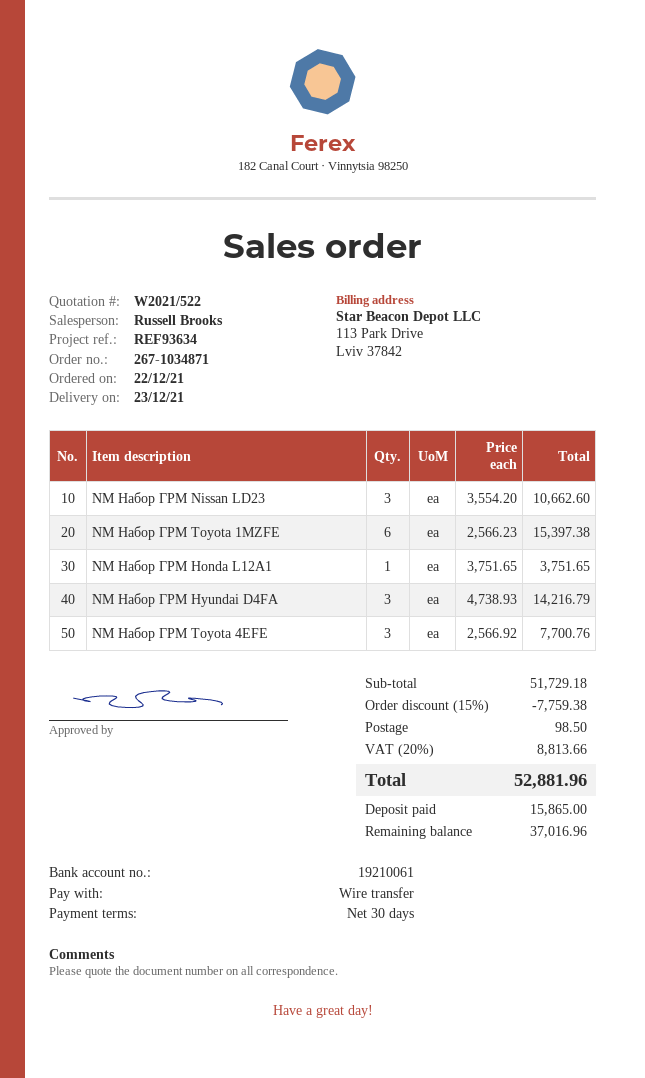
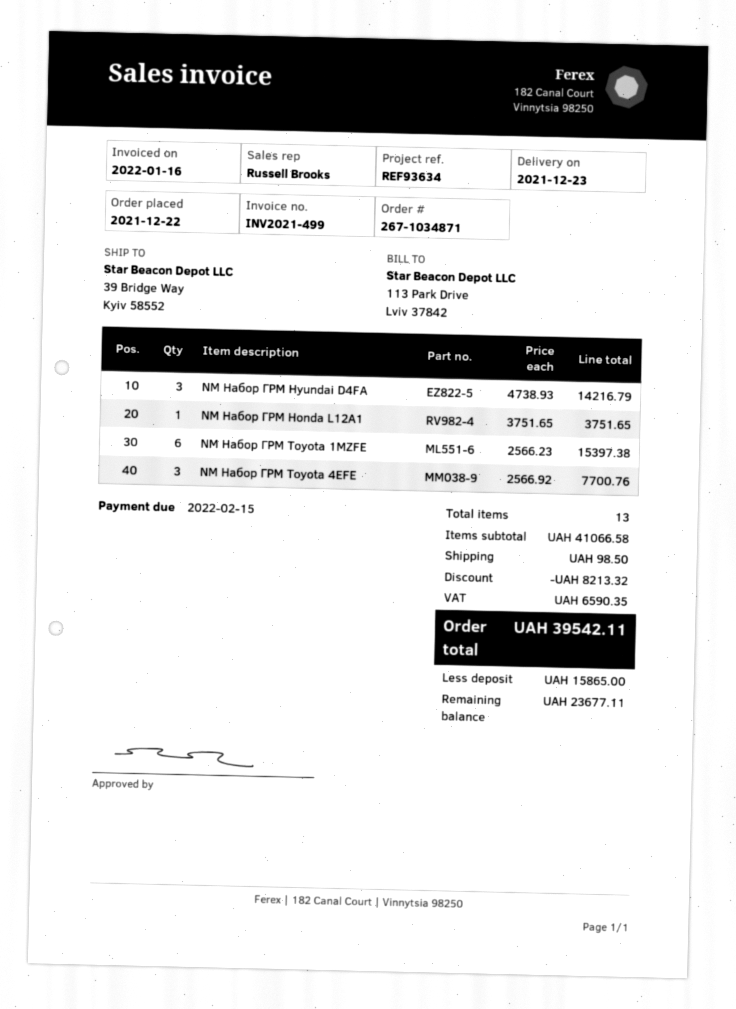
NM Набор ГРМ Nissan LD23: 3 x 3554.20 = 10662.60 -> none
subtotal: 51729.18 -> 41066.58
discount: 7759.38 -> 8213.32
tax: 8813.66 -> 6590.35
total: 52881.96 -> 39542.11
balance: 37016.96 -> 23677.11

